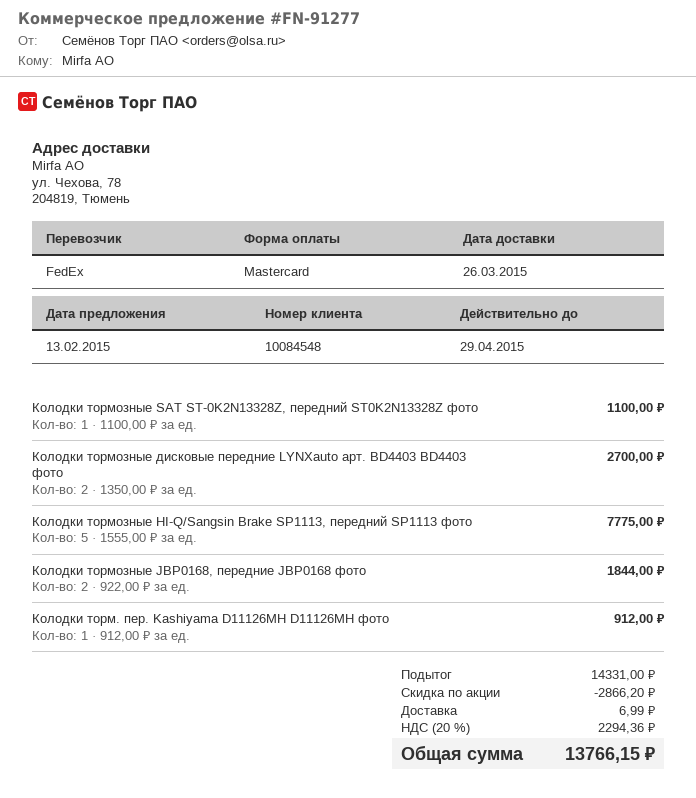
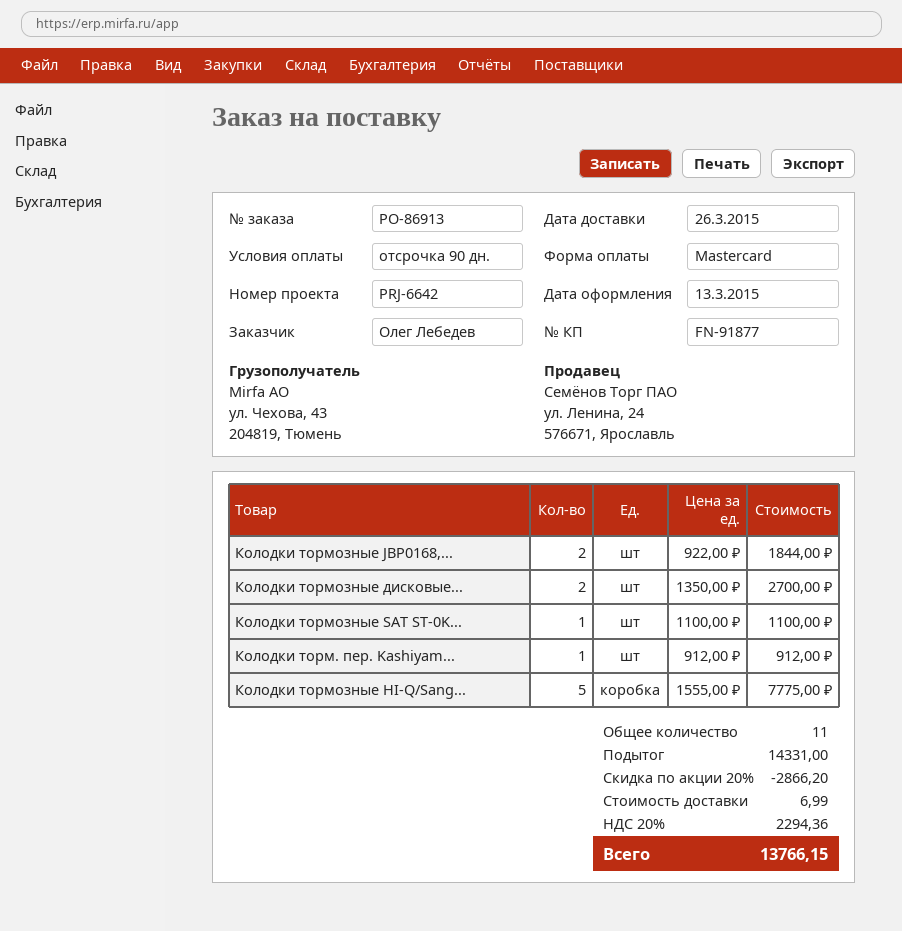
quote number: FN-91277 -> FN-91877
ship to: ул. Чехова, 78, 204819, Тюмень -> ул. Чехова, 43, 204819, Тюмень

